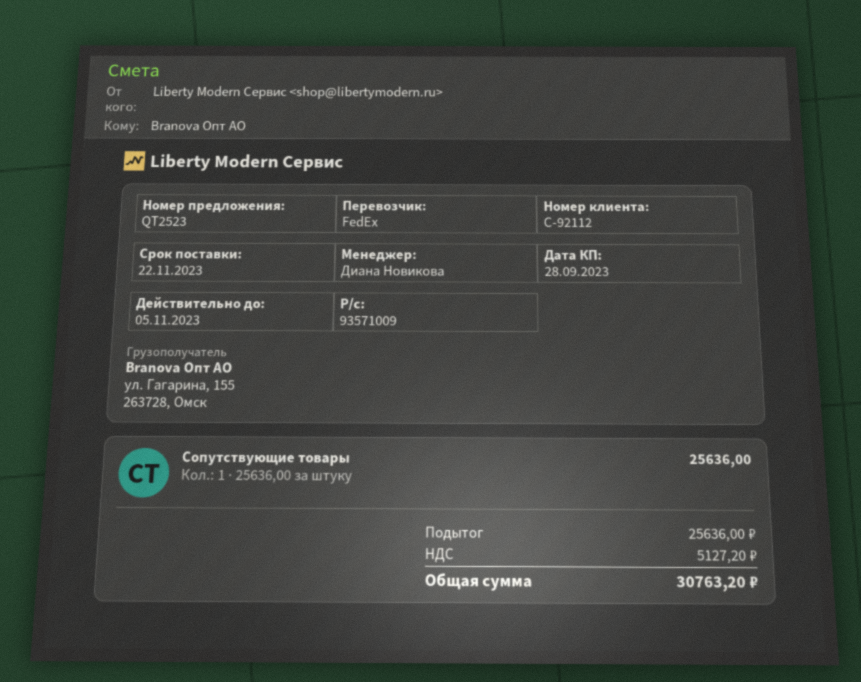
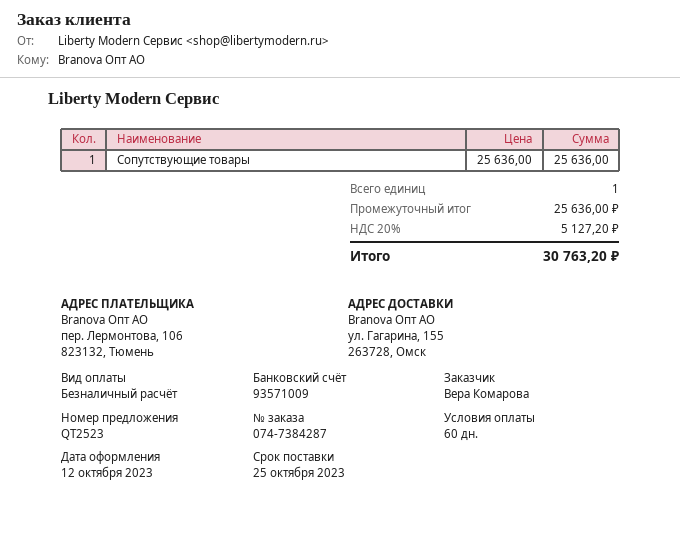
delivery date: 2023-11-22 -> 2023-10-25

